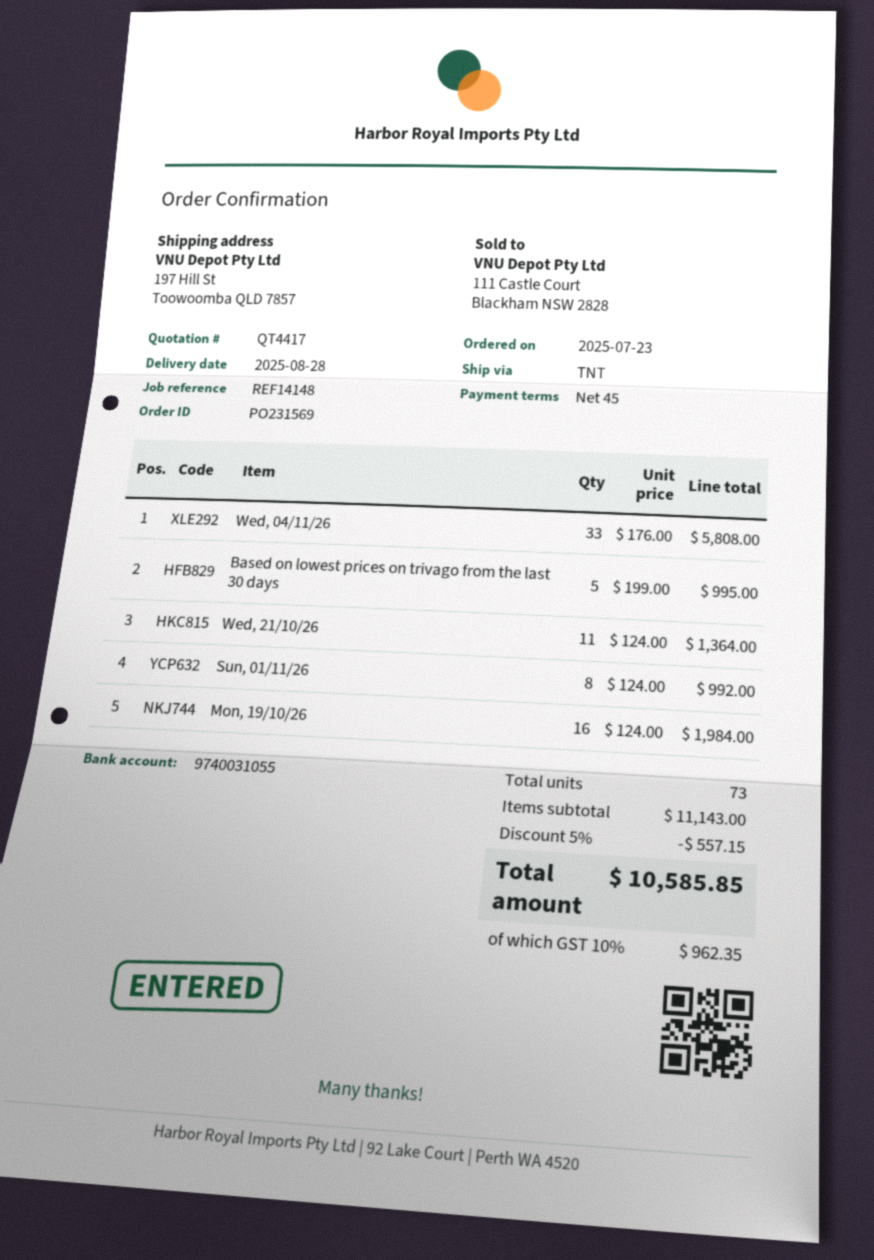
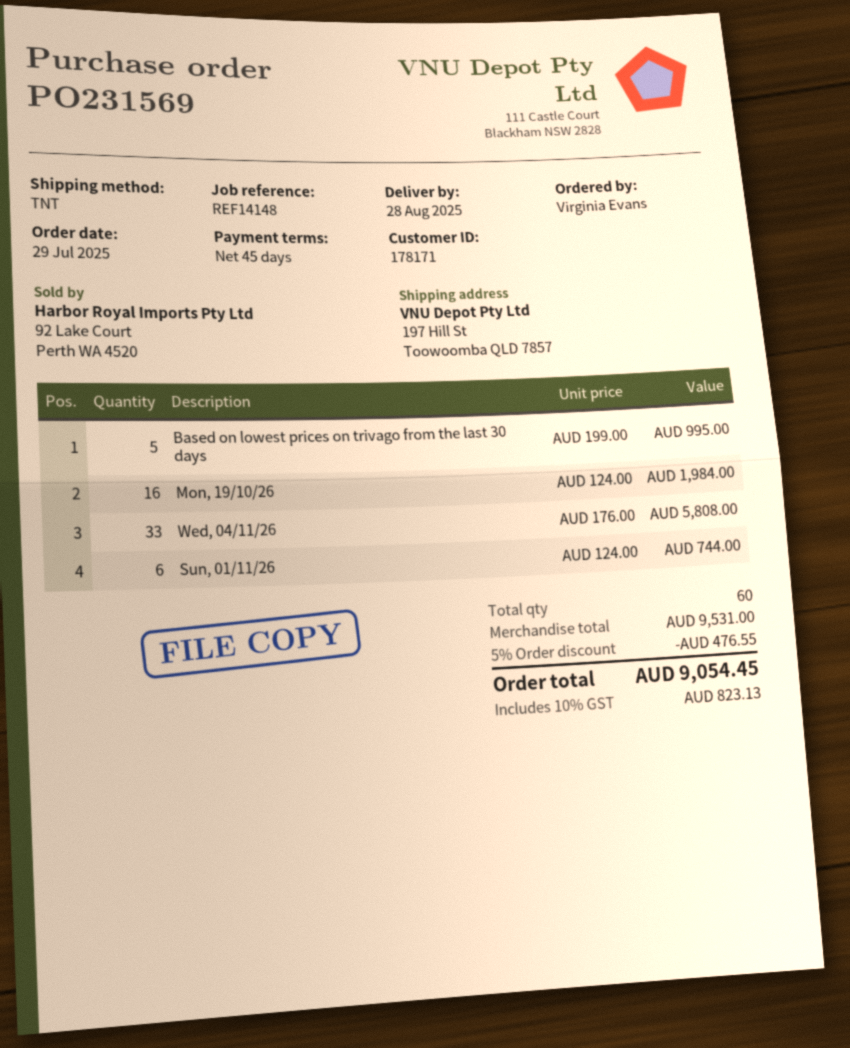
order date: 2025-07-23 -> 2025-07-29
Wed, 21/10/26: 11 x 124.00 = 1364.00 -> none
Sun, 01/11/26: 8 x 124.00 = 992.00 -> 6 x 124.00 = 744.00
total quantity: 73 -> 60
subtotal: 11143.00 -> 9531.00
discount: 5% = 557.15 -> 5% = 476.55
tax: 10% = 962.35 -> 10% = 823.13
total: 10585.85 -> 9054.45

